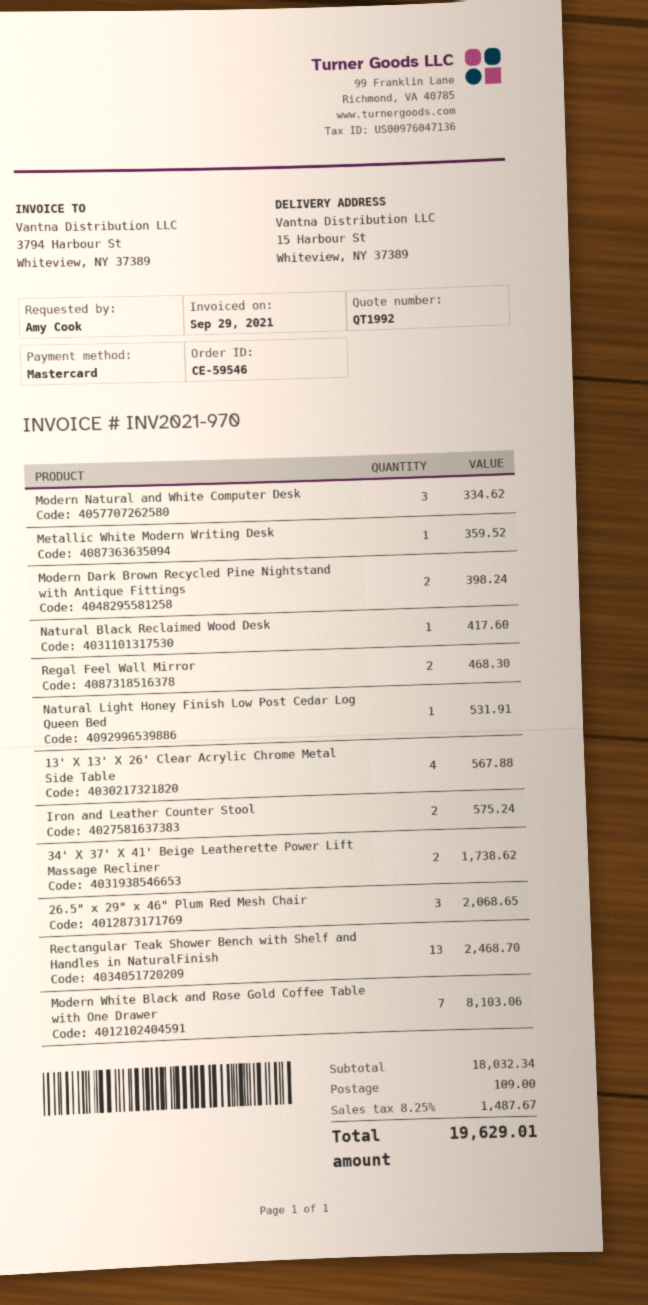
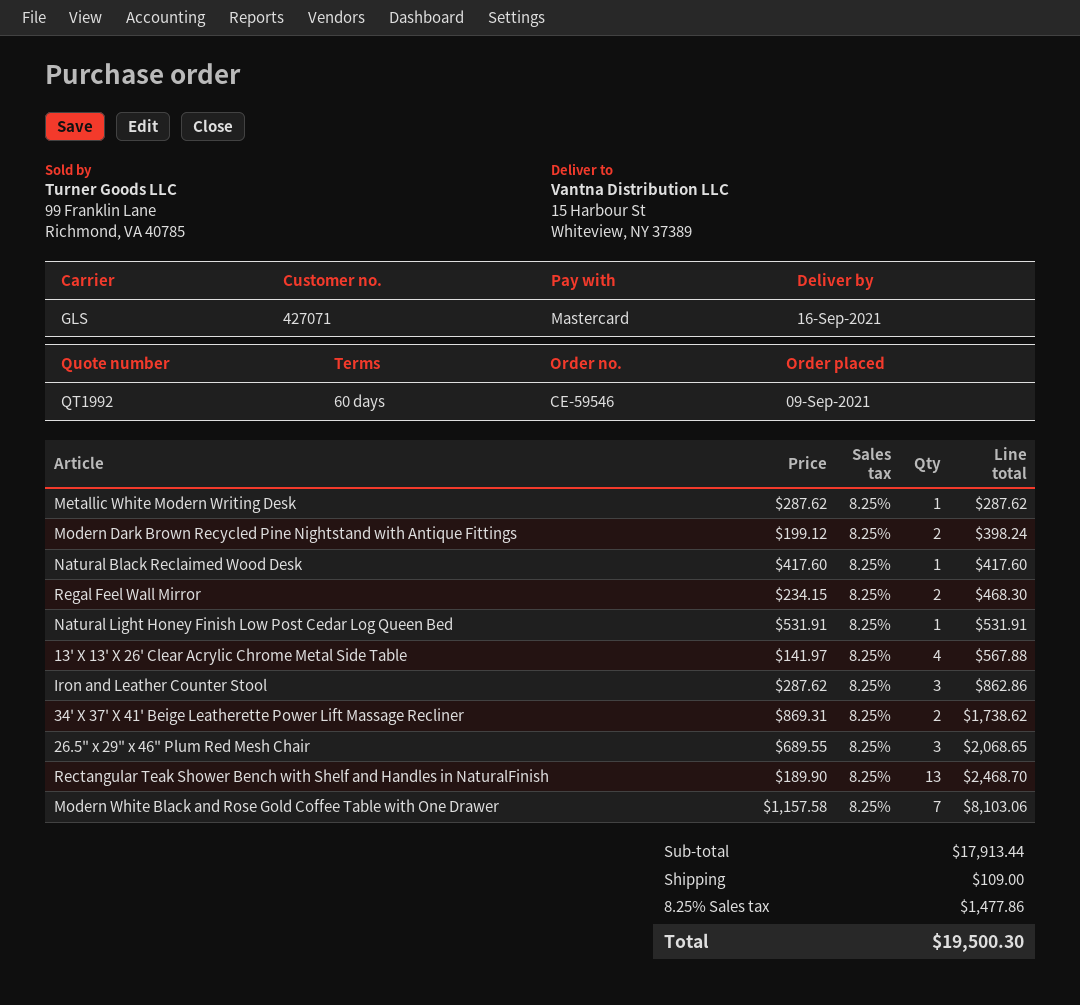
Modern Natural and White Computer Desk: 3 for 334.62 -> none
Metallic White Modern Writing Desk: 1 for 359.52 -> 1 for 287.62
Iron and Leather Counter Stool: 2 for 575.24 -> 3 for 862.86
subtotal: 18032.34 -> 17913.44
tax: 8.25% = 1487.67 -> 8.25% = 1477.86
total: 19629.01 -> 19500.30

